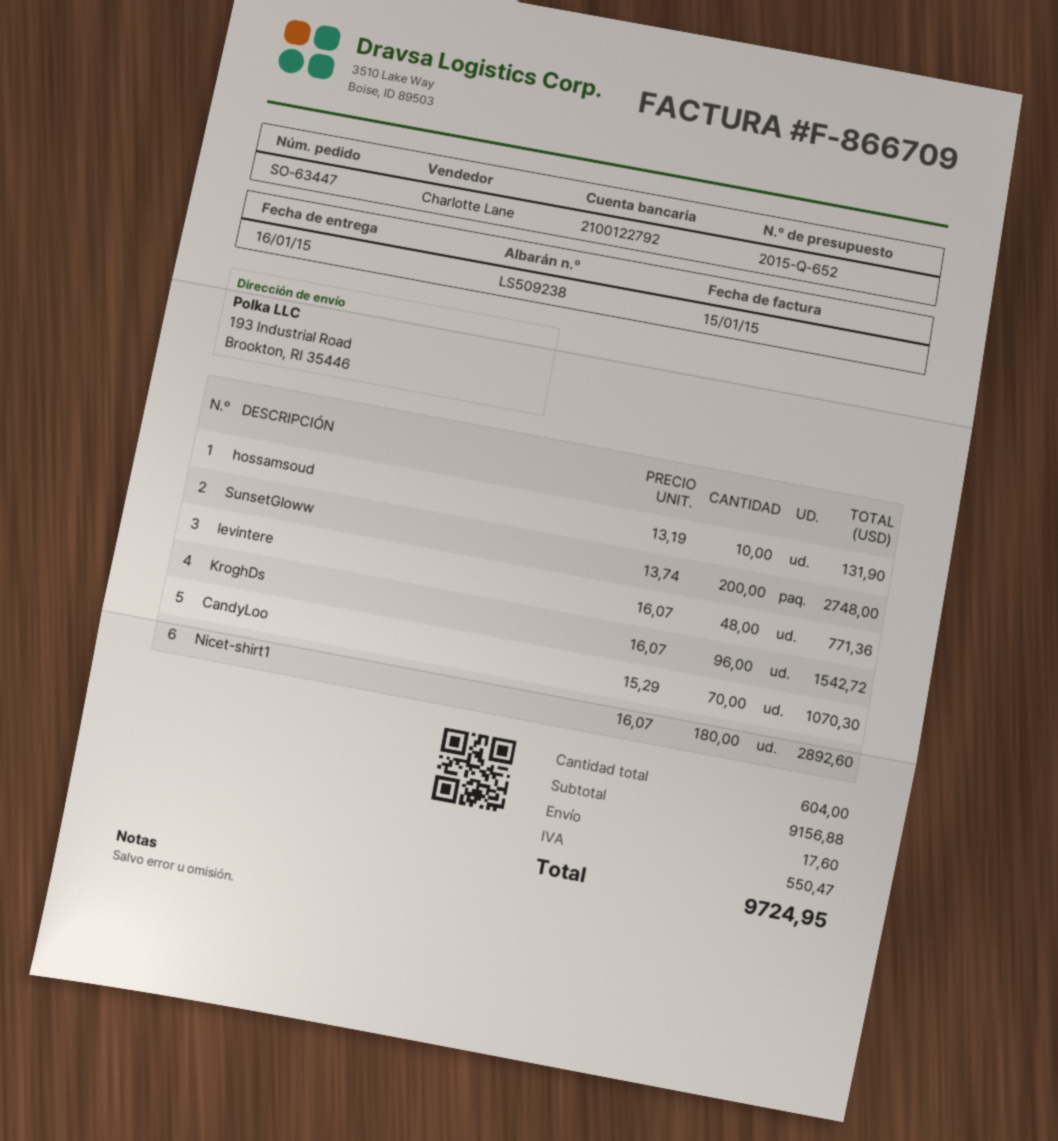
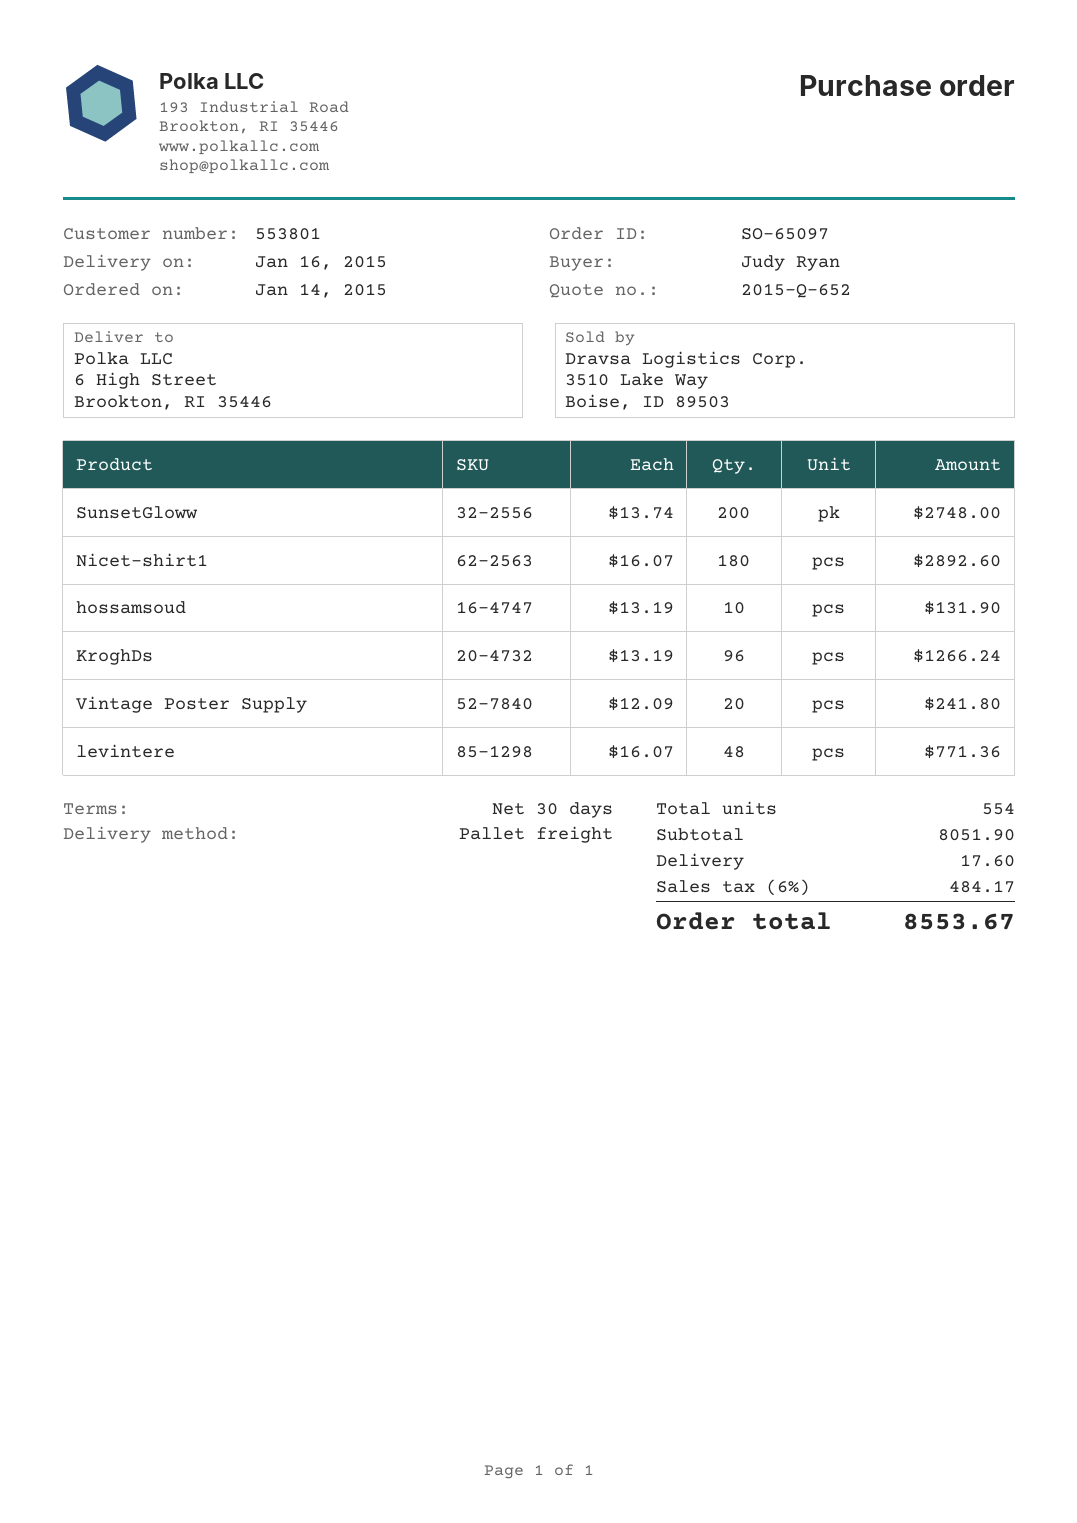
order number: SO-63447 -> SO-65097
ship to: 193 Industrial Road, Brookton, RI 35446 -> 6 High Street, Brookton, RI 35446
KroghDs: 96 x 16.07 = 1542.72 -> 96 x 13.19 = 1266.24
CandyLoo: 70 x 15.29 = 1070.30 -> none
Vintage Poster Supply: none -> 20 x 12.09 = 241.80
total quantity: 604 -> 554
subtotal: 9156.88 -> 8051.90
tax: 550.47 -> 484.17
total: 9724.95 -> 8553.67

